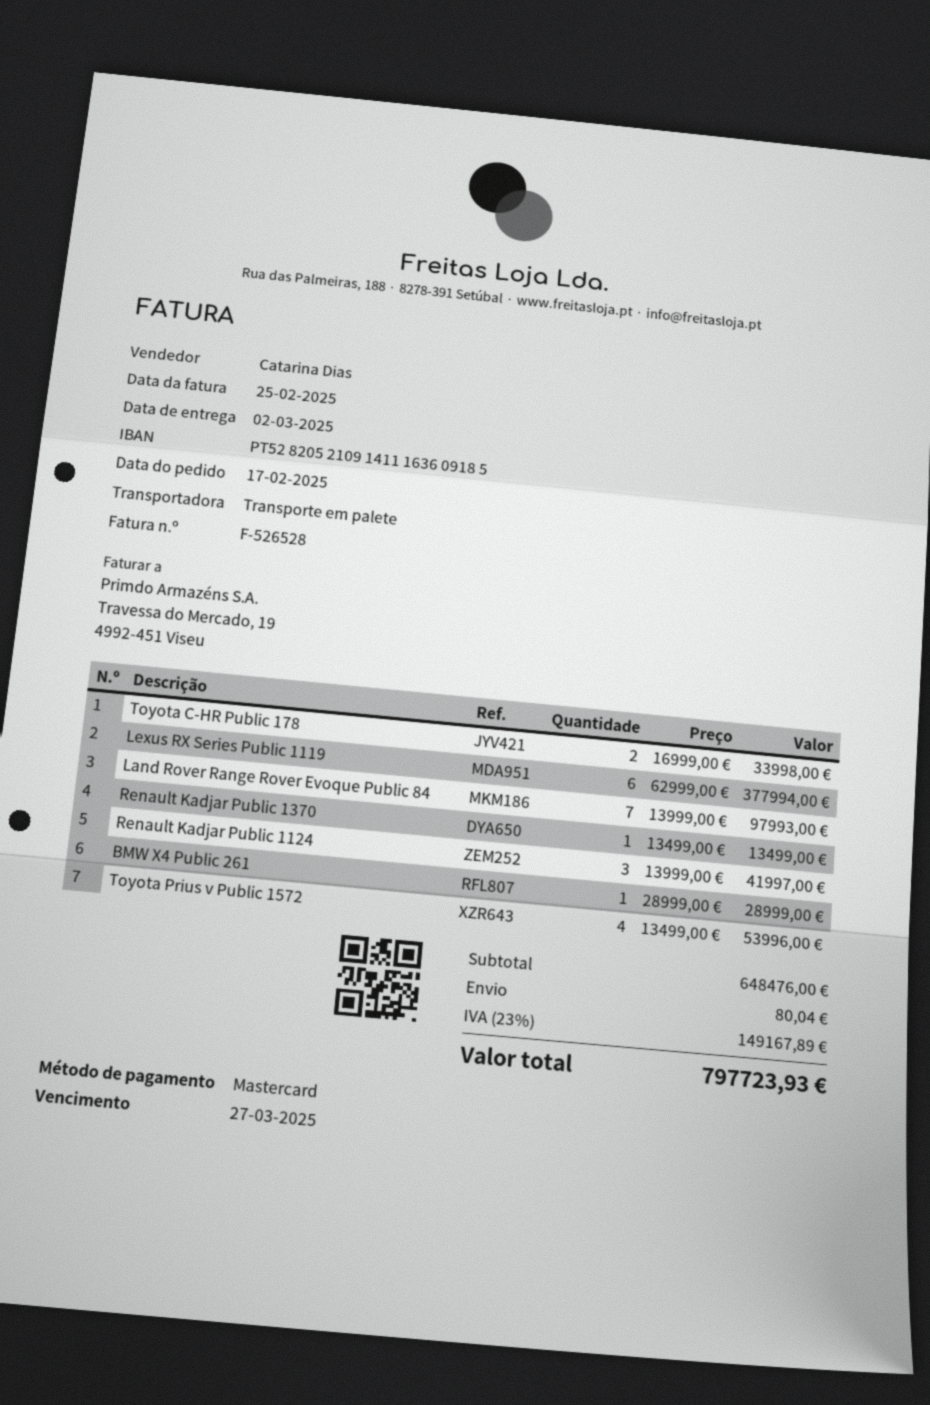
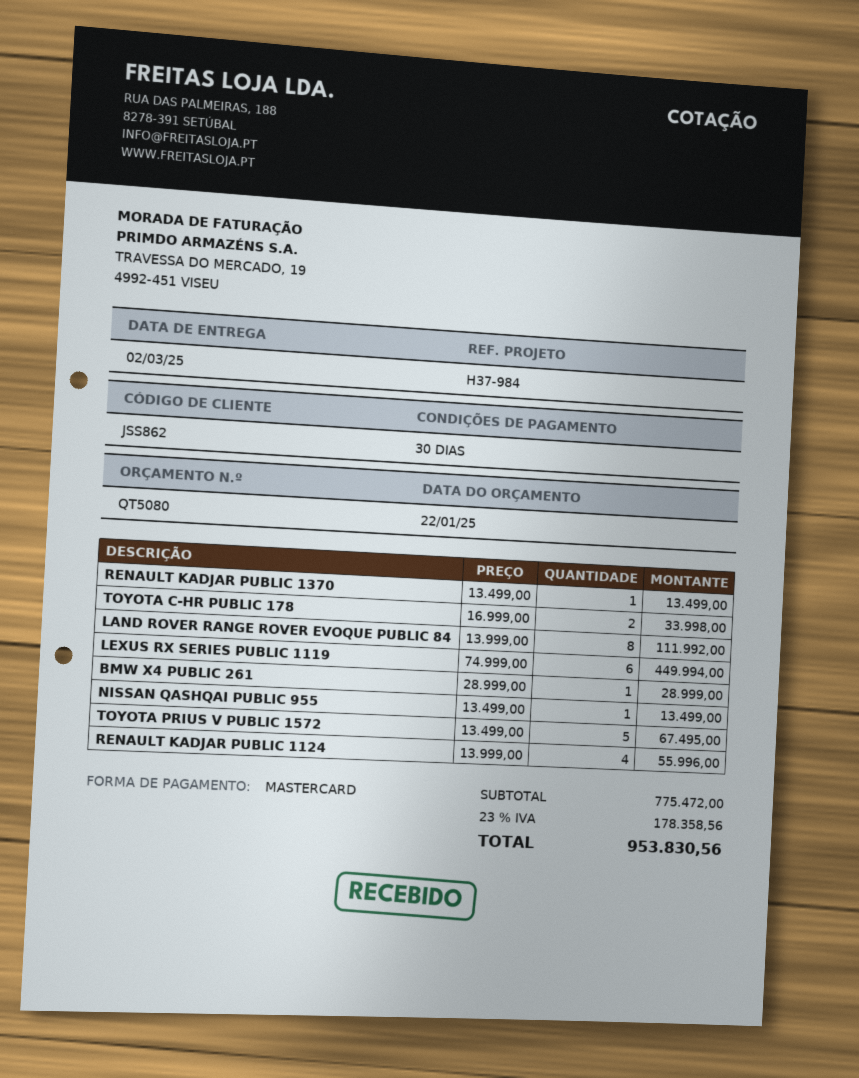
Lexus RX Series Public 1119: 6 x 62999.00 = 377994.00 -> 6 x 74999.00 = 449994.00
Land Rover Range Rover Evoque Public 84: 7 x 13999.00 = 97993.00 -> 8 x 13999.00 = 111992.00
Renault Kadjar Public 1124: 3 x 13999.00 = 41997.00 -> 4 x 13999.00 = 55996.00
Toyota Prius v Public 1572: 4 x 13499.00 = 53996.00 -> 5 x 13499.00 = 67495.00
NISSAN QASHQAI PUBLIC 955: none -> 1 x 13499.00 = 13499.00
subtotal: 648476.00 -> 775472.00
shipping: 80.04 -> none
tax: 23% = 149167.89 -> 23% = 178358.56
total: 797723.93 -> 953830.56

